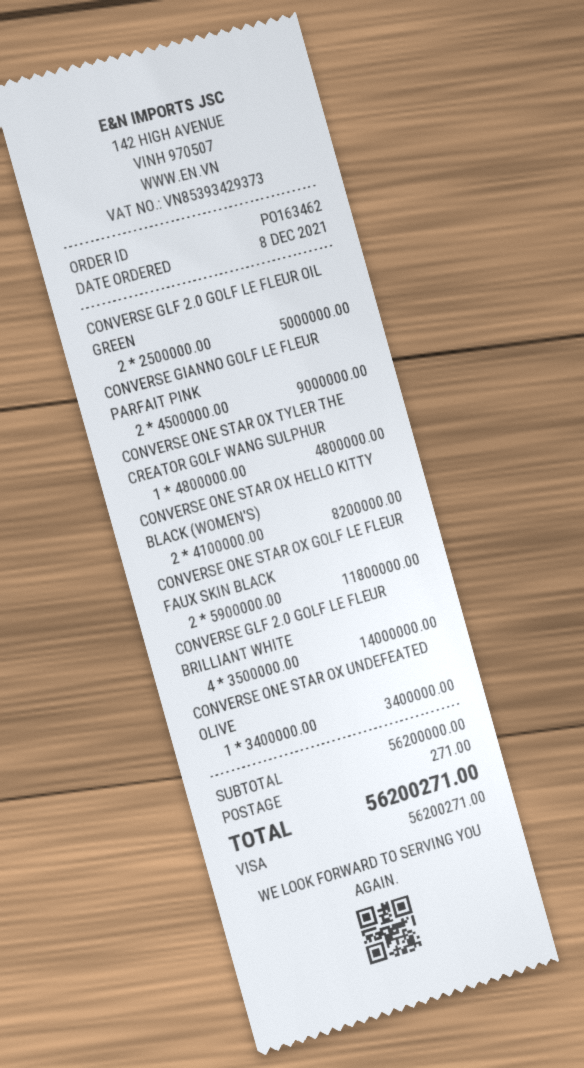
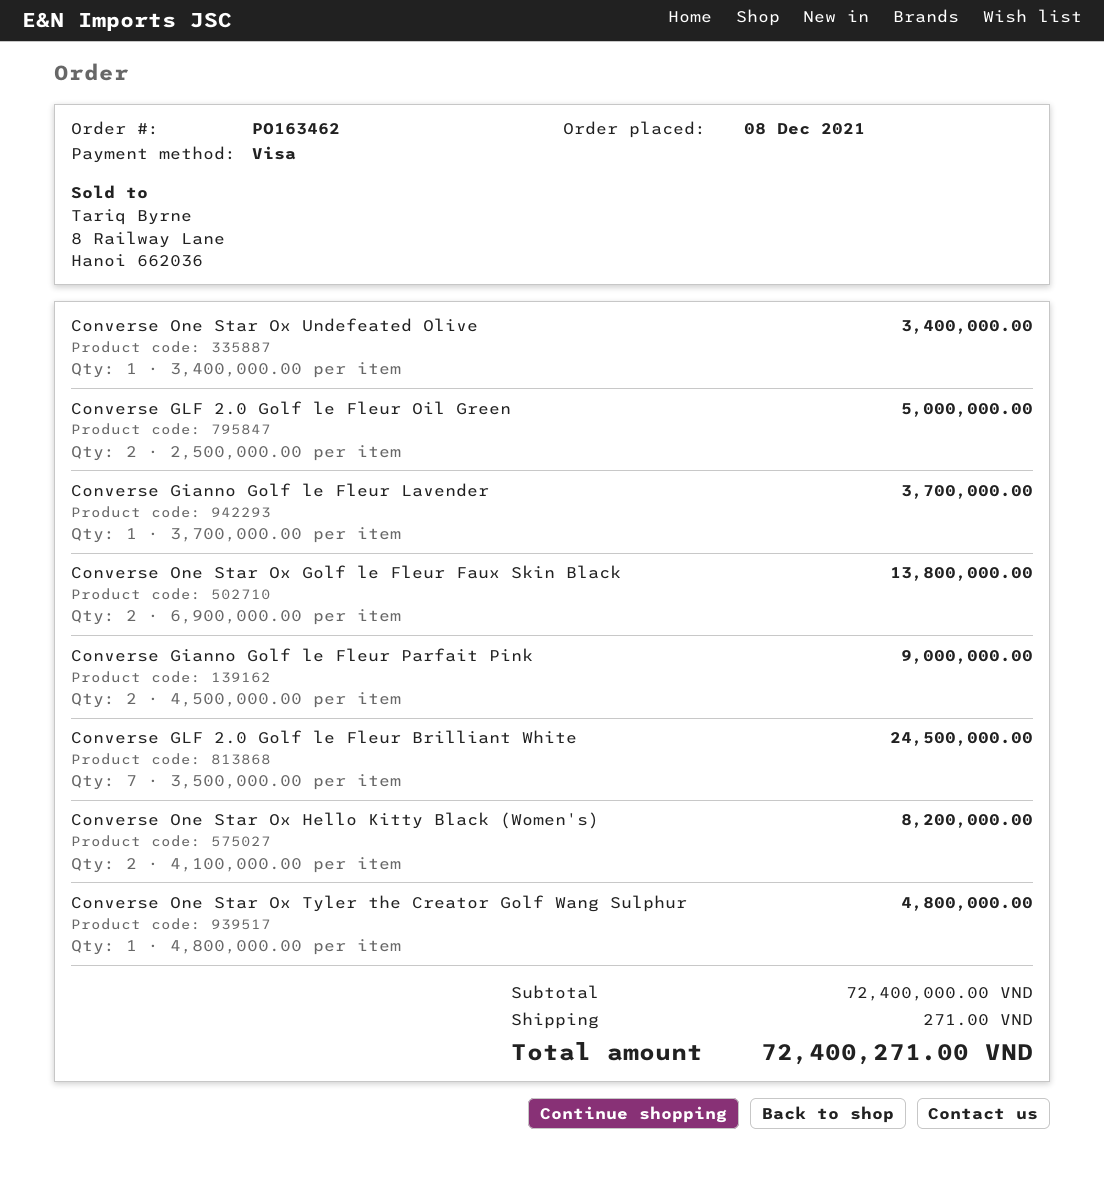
CONVERSE ONE STAR OX GOLF LE FLEUR FAUX SKIN BLACK: 2 x 5900000.00 = 11800000.00 -> 2 x 6900000.00 = 13800000.00
CONVERSE GLF 2.0 GOLF LE FLEUR BRILLIANT WHITE: 4 x 3500000.00 = 14000000.00 -> 7 x 3500000.00 = 24500000.00
Converse Gianno Golf le Fleur Lavender: none -> 1 x 3700000.00 = 3700000.00
subtotal: 56200000.00 -> 72400000.00
total: 56200271.00 -> 72400271.00

